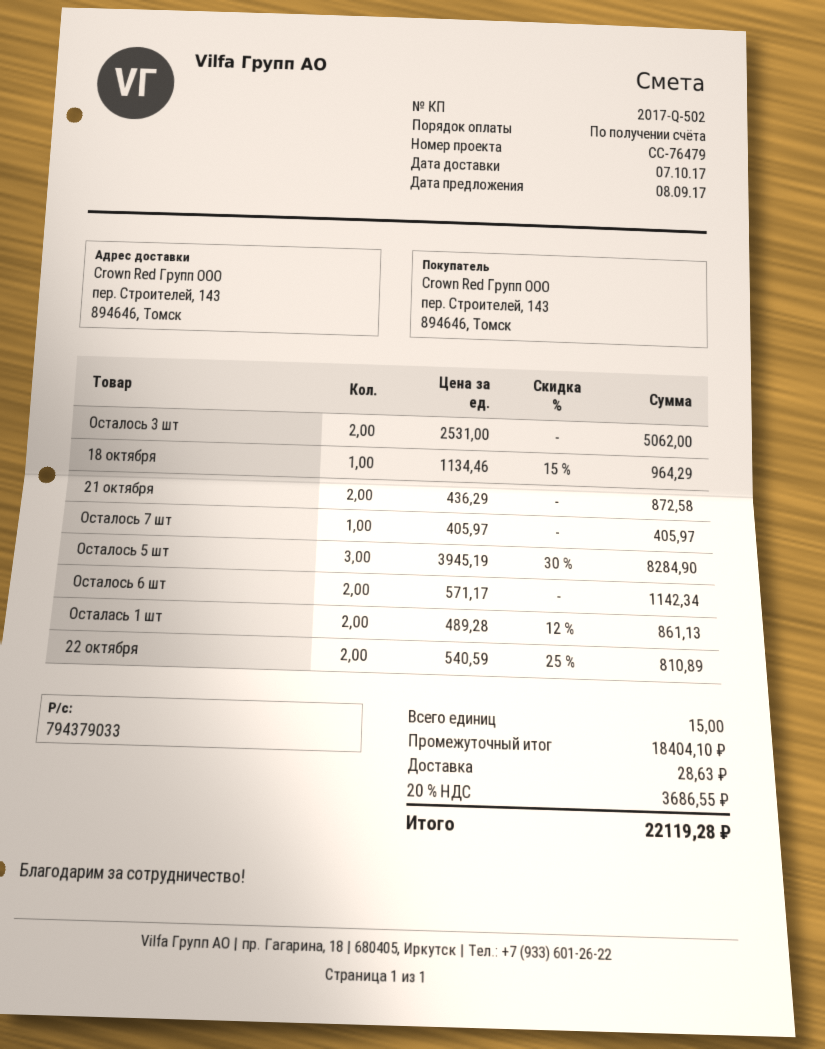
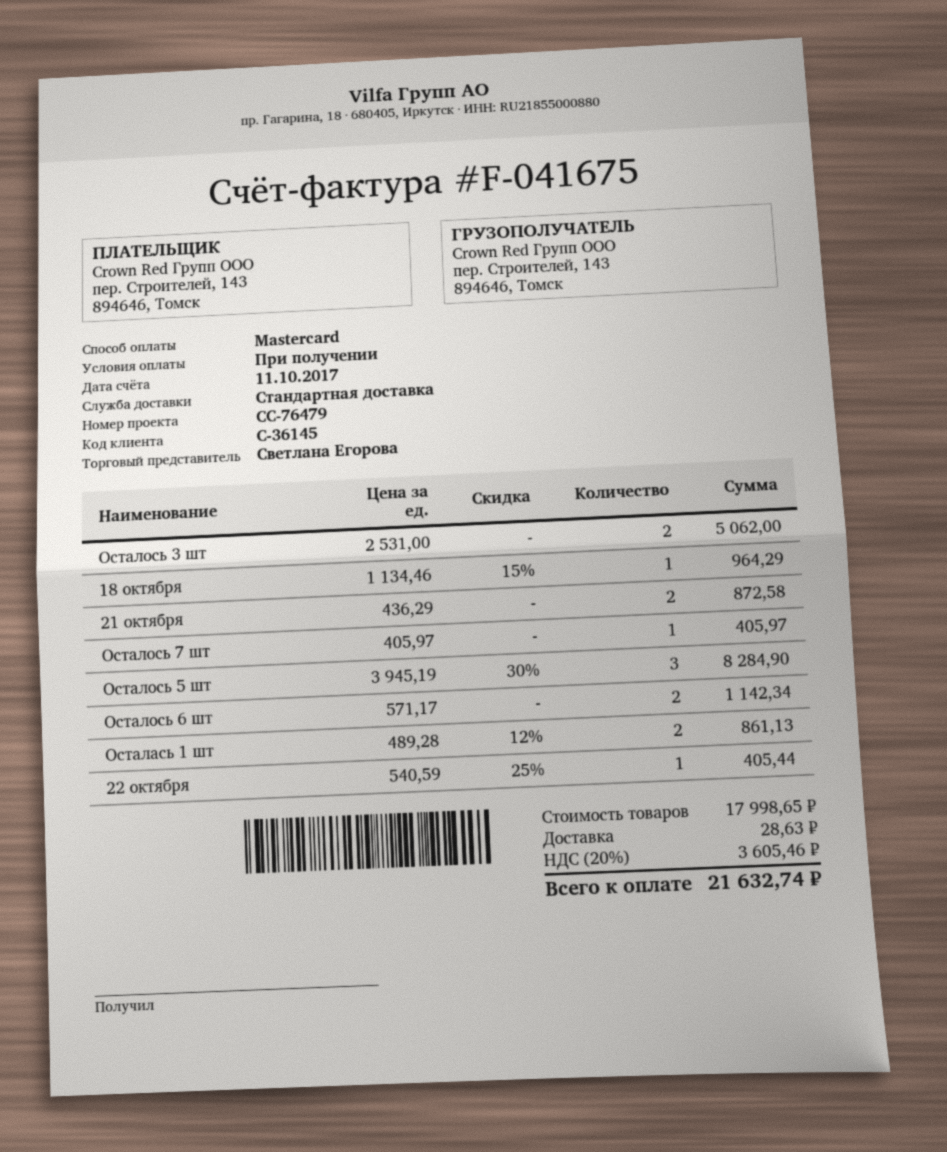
22 октября: 2 x 540.59 - 25% = 810.89 -> 1 x 540.59 - 25% = 405.44
subtotal: 18404.10 -> 17998.65
tax: 20% = 3686.55 -> 20% = 3605.46
total: 22119.28 -> 21632.74

